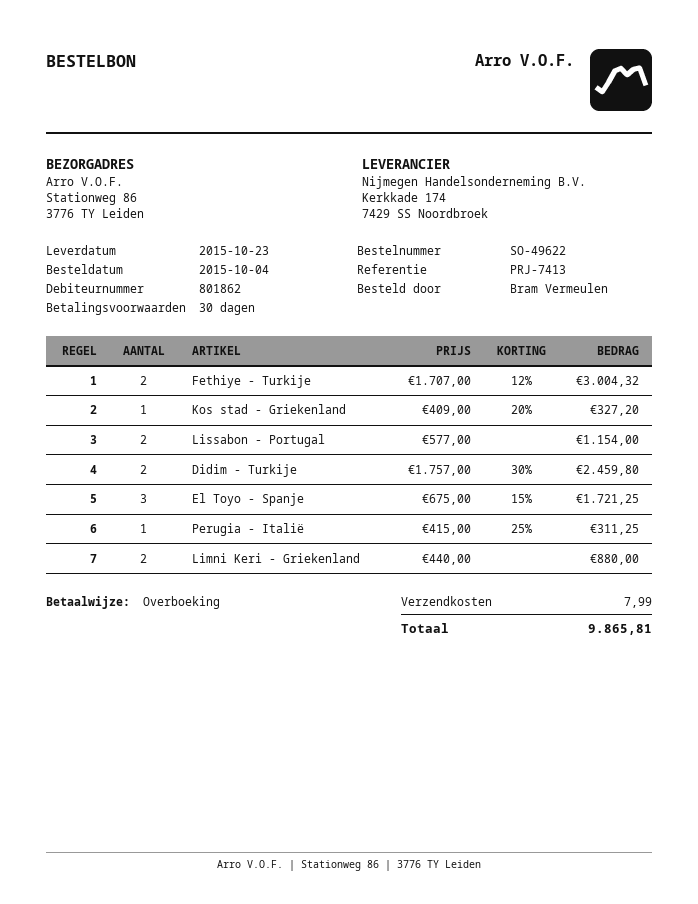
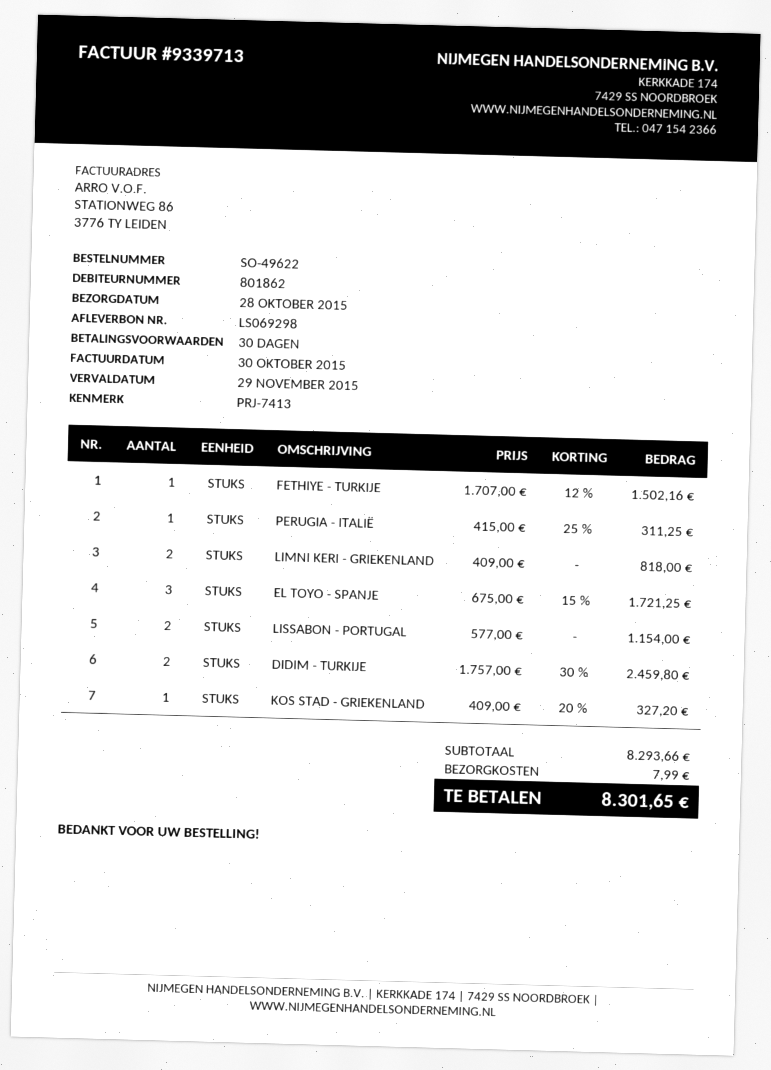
delivery date: 2015-10-23 -> 2015-10-28
Fethiye - Turkije: 2 x 1707.00 - 12% = 3004.32 -> 1 x 1707.00 - 12% = 1502.16
Limni Keri - Griekenland: 2 x 440.00 = 880.00 -> 2 x 409.00 = 818.00
total: 9865.81 -> 8301.65

